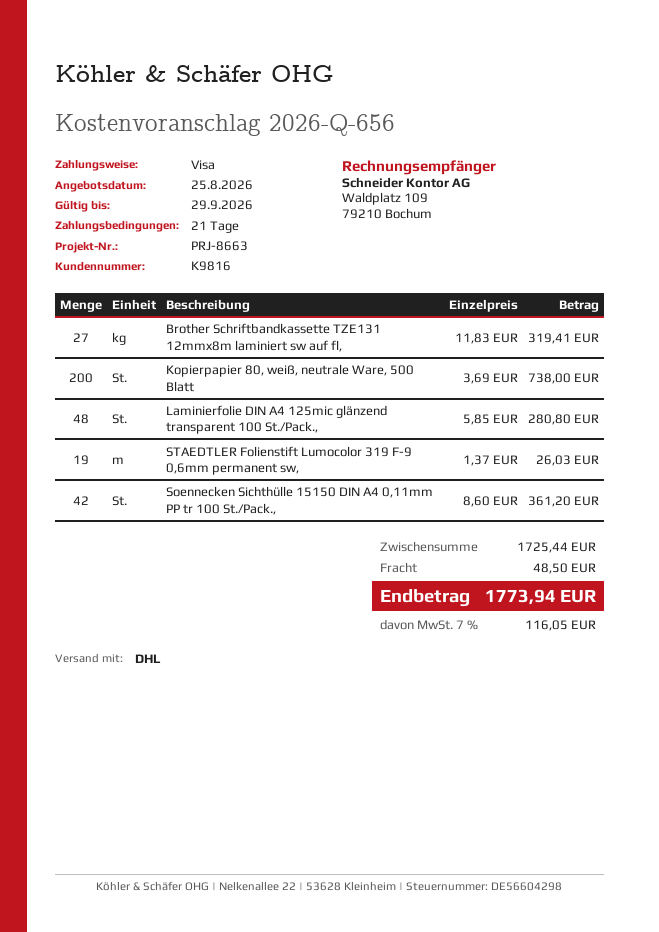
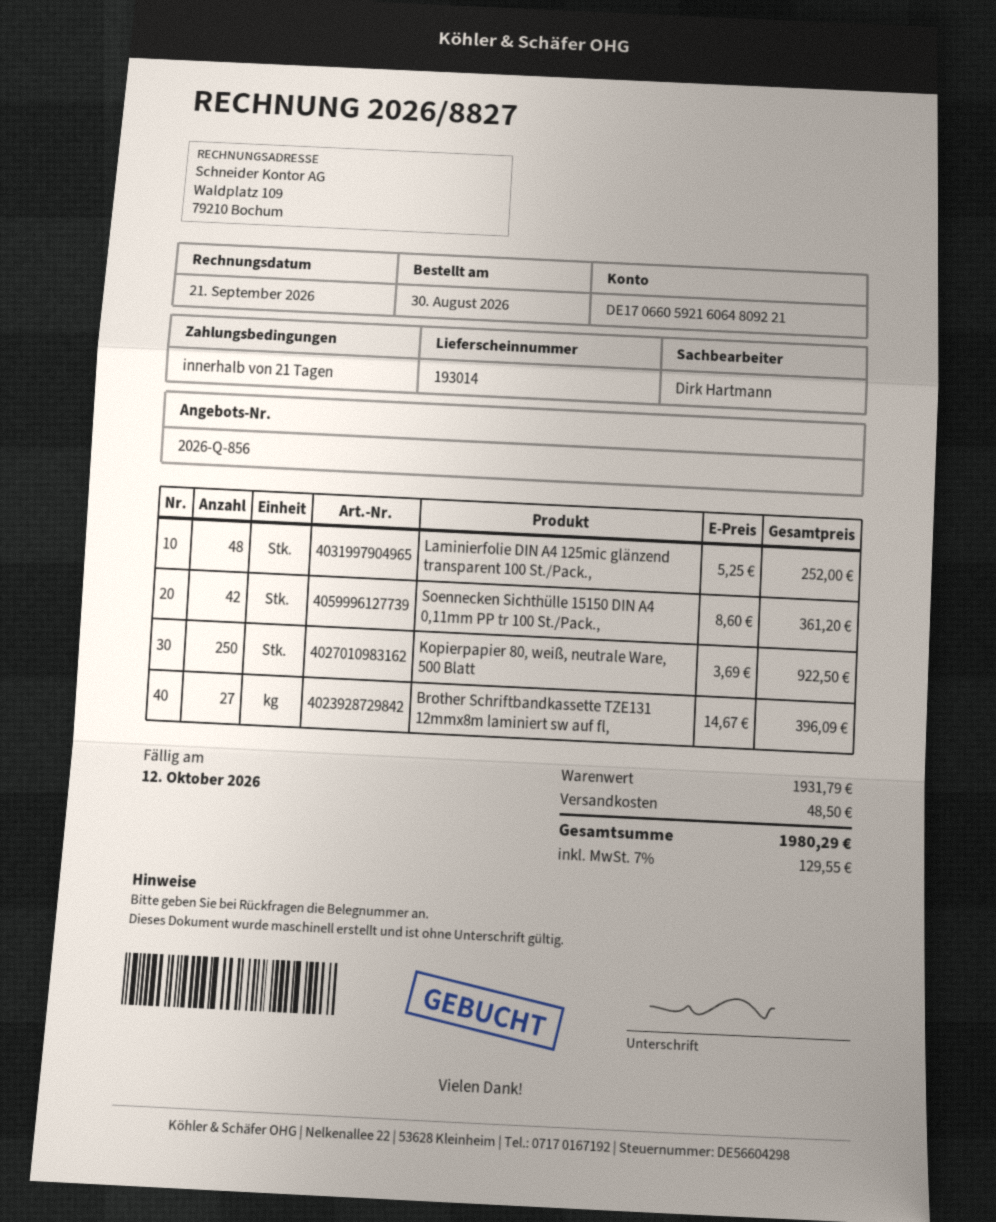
quote number: 2026-Q-656 -> 2026-Q-856
Brother Schriftbandkassette TZE131 12mmx8m laminiert sw auf fl,: 27 x 11.83 = 319.41 -> 27 x 14.67 = 396.09
Kopierpapier 80, weiß, neutrale Ware, 500 Blatt: 200 x 3.69 = 738.00 -> 250 x 3.69 = 922.50
Laminierfolie DIN A4 125mic glänzend transparent 100 St./Pack.,: 48 x 5.85 = 280.80 -> 48 x 5.25 = 252.00
STAEDTLER Folienstift Lumocolor 319 F-9 0,6mm permanent sw,: 19 x 1.37 = 26.03 -> none
subtotal: 1725.44 -> 1931.79
tax: 7% = 116.05 -> 7% = 129.55
total: 1773.94 -> 1980.29

